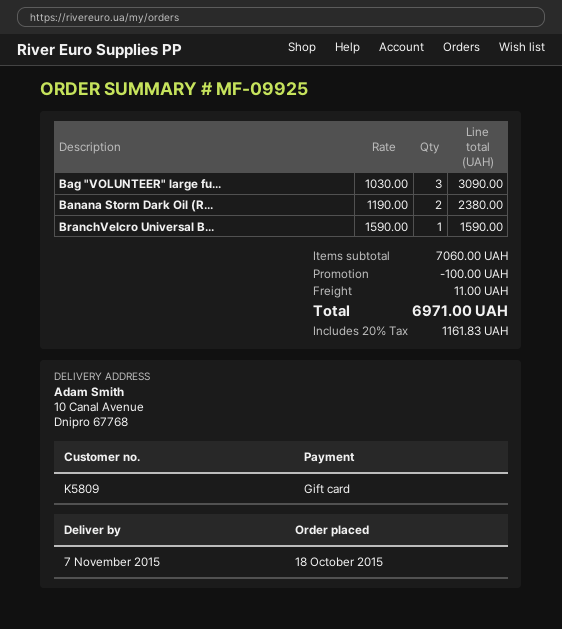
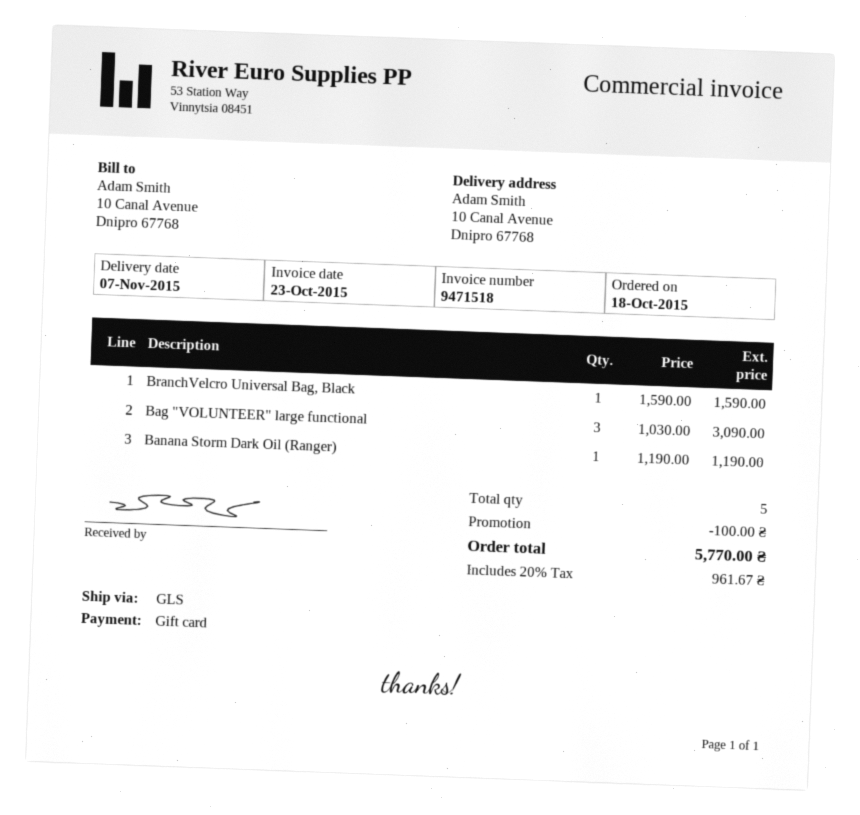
Banana Storm Dark Oil (R...: 2 x 1190.00 = 2380.00 -> 1 x 1190.00 = 1190.00
shipping: 11.00 -> none
tax: 20% = 1161.83 -> 20% = 961.67
total: 6971.00 -> 5770.00

